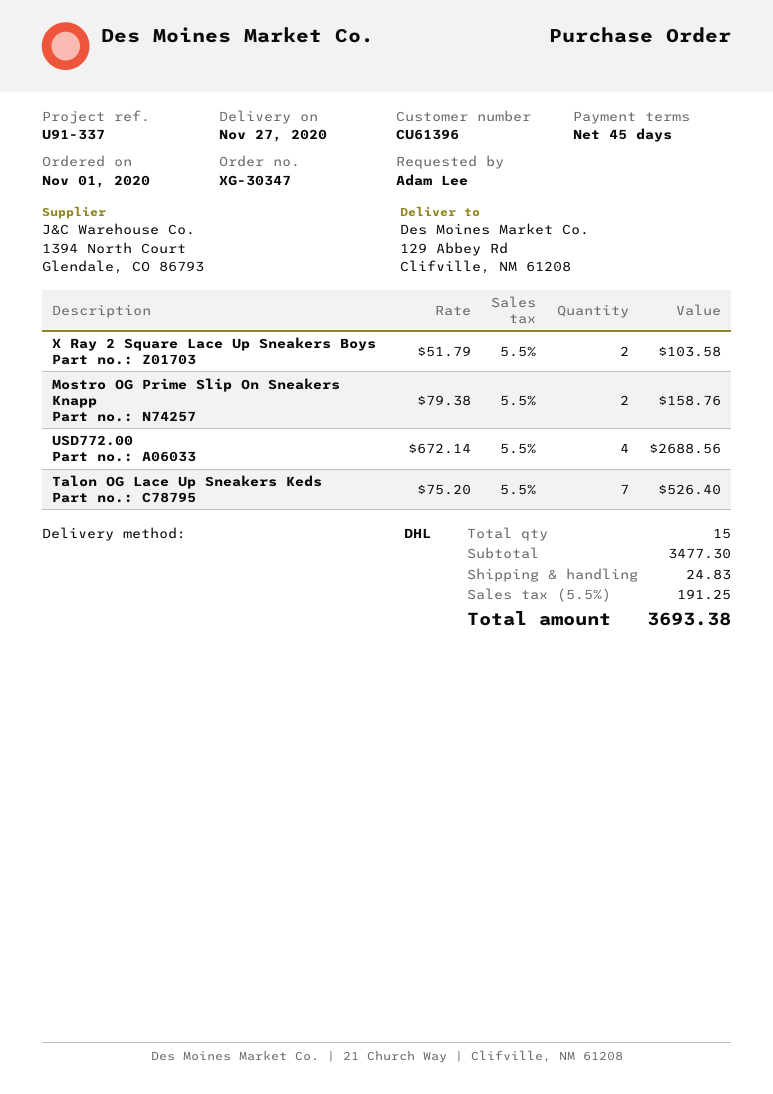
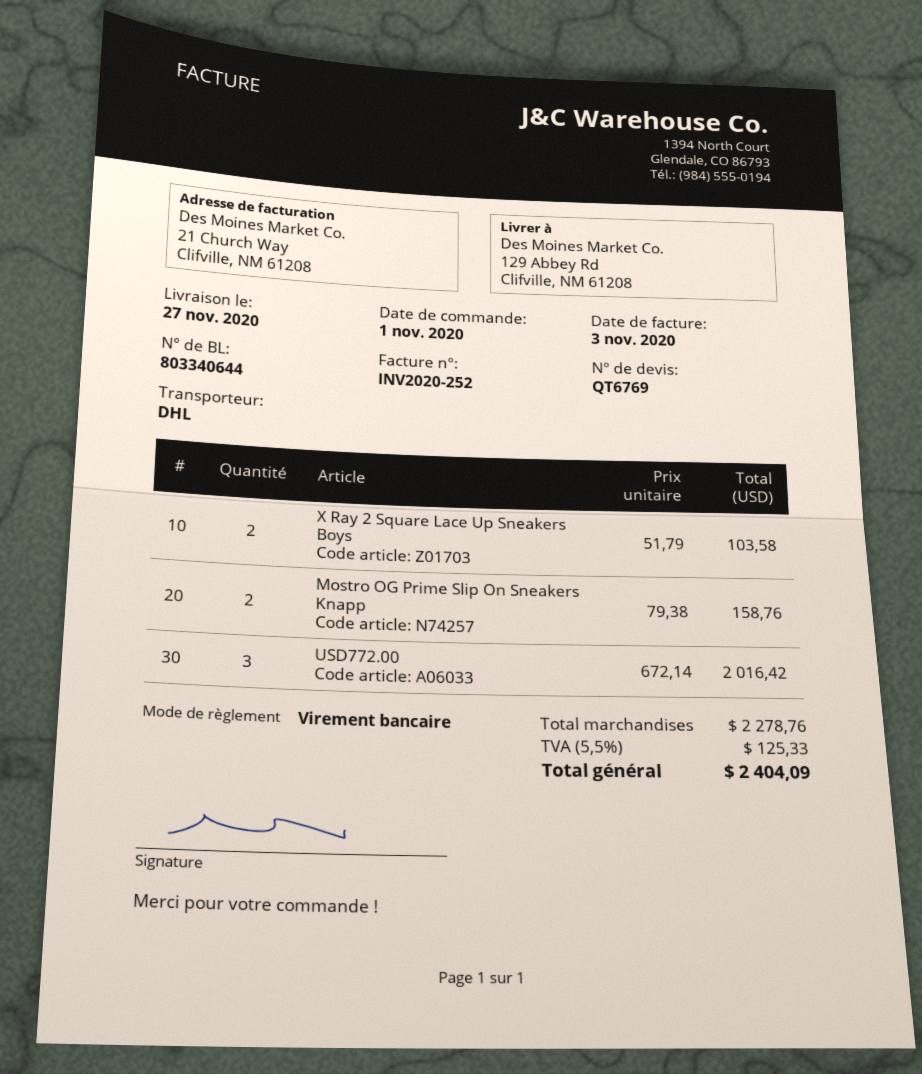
USD772.00: 4 x 672.14 = 2688.56 -> 3 x 672.14 = 2016.42
Talon OG Lace Up Sneakers Keds: 7 x 75.20 = 526.40 -> none
subtotal: 3477.30 -> 2278.76
shipping: 24.83 -> none
tax: 5.5% = 191.25 -> 5.5% = 125.33
total: 3693.38 -> 2404.09

